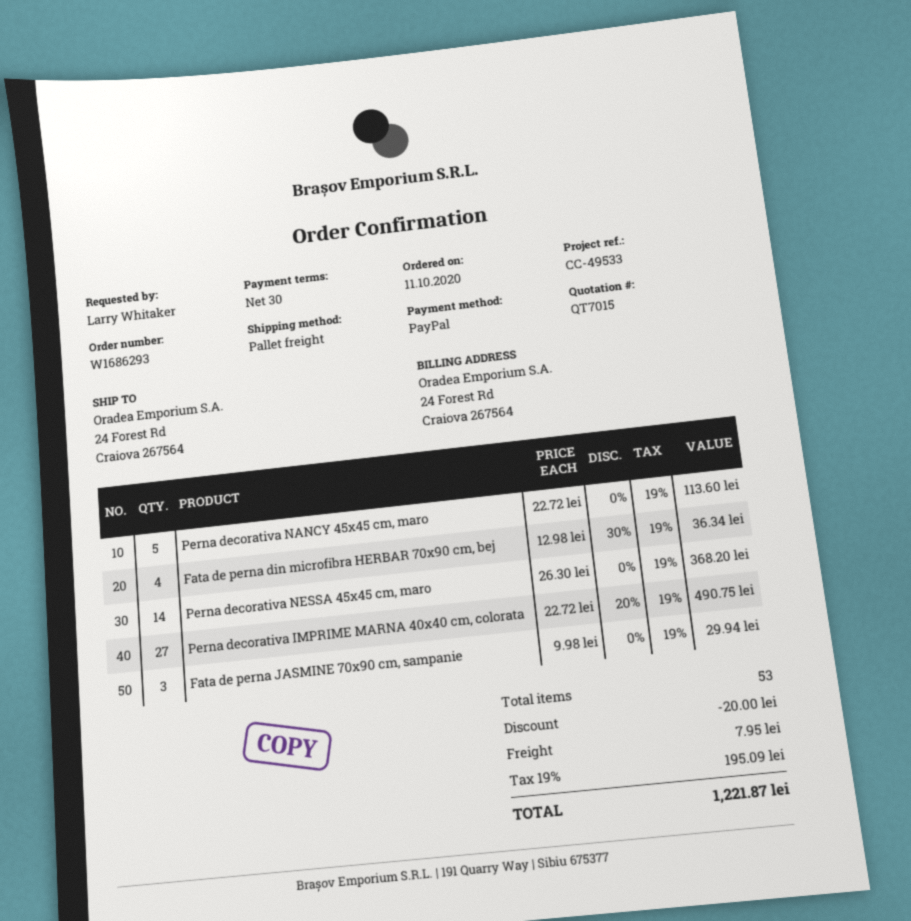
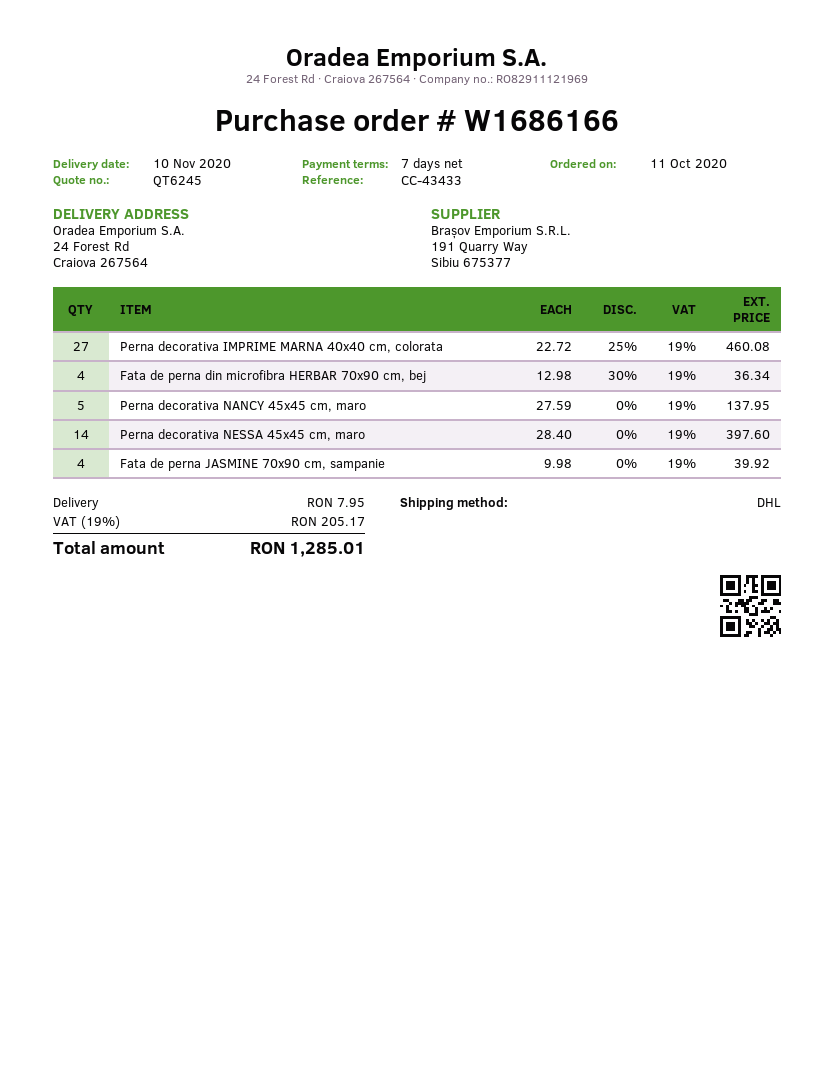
quote number: QT7015 -> QT6245
order number: W1686293 -> W1686166
payment terms: 30 days -> 7 days
reference: CC-49533 -> CC-43433
shipping method: pallet freight -> DHL
Perna decorativa NANCY 45x45 cm, maro: 5 x 22.72 = 113.60 -> 5 x 27.59 = 137.95
Perna decorativa NESSA 45x45 cm, maro: 14 x 26.30 = 368.20 -> 14 x 28.40 = 397.60
Perna decorativa IMPRIME MARNA 40x40 cm, colorata: 27 x 22.72 - 20% = 490.75 -> 27 x 22.72 - 25% = 460.08
Fata de perna JASMINE 70x90 cm, sampanie: 3 x 9.98 = 29.94 -> 4 x 9.98 = 39.92
discount: 20.00 -> none
tax: 19% = 195.09 -> 19% = 205.17
total: 1221.87 -> 1285.01

